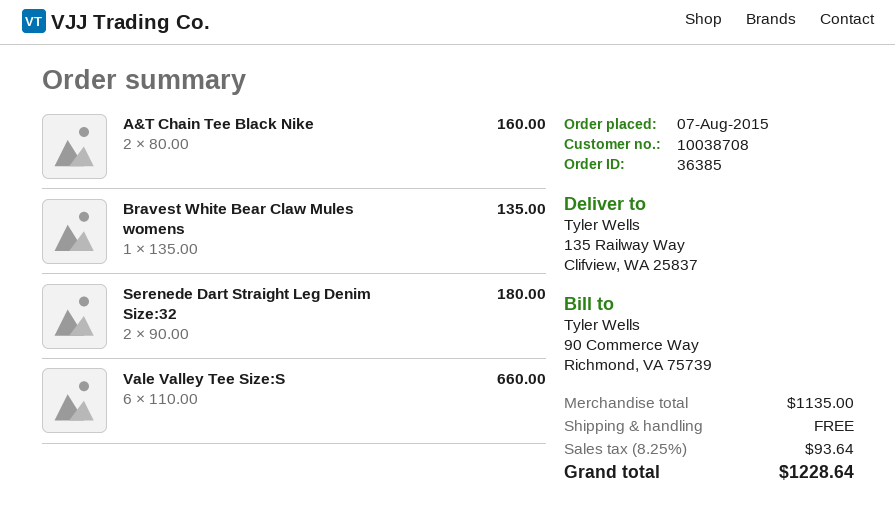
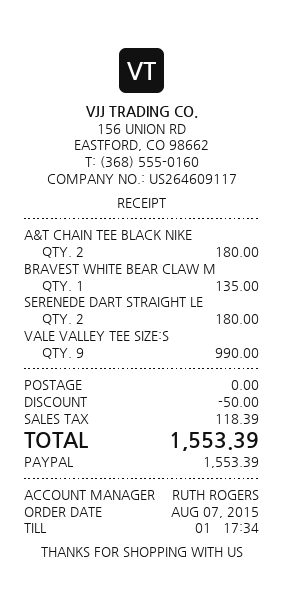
A&T Chain Tee Black Nike: 2 for 160.00 -> 2 for 180.00
Vale Valley Tee Size:S: 6 for 660.00 -> 9 for 990.00
discount: none -> 50.00
tax: 93.64 -> 118.39
total: 1228.64 -> 1553.39

